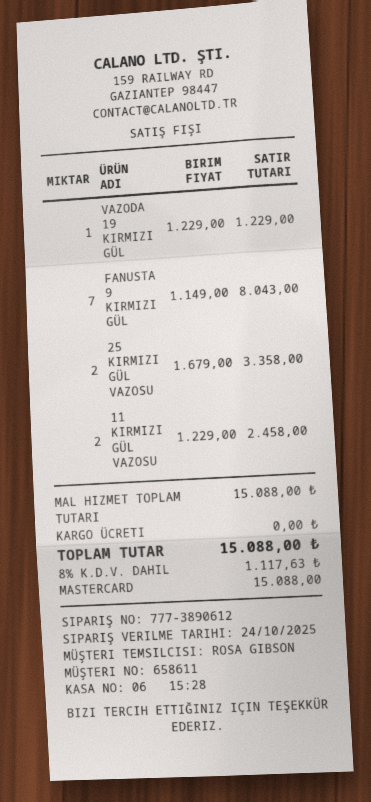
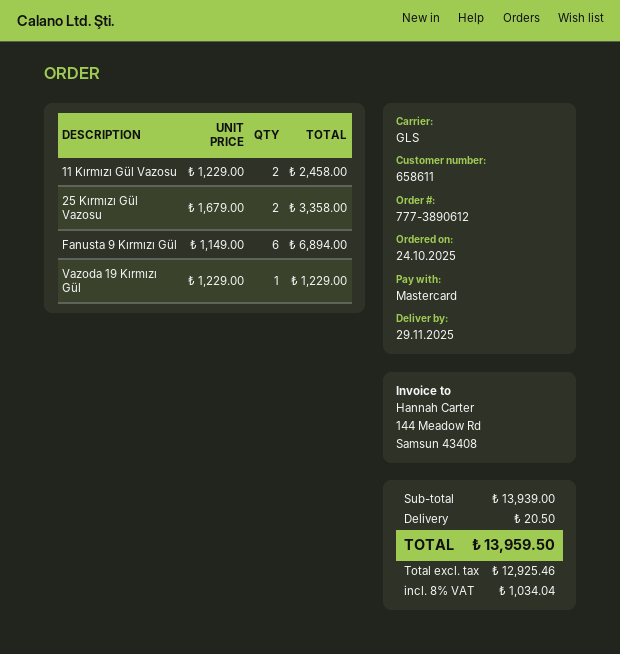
FANUSTA 9 KIRMIZI GÜL: 7 x 1149.00 = 8043.00 -> 6 x 1149.00 = 6894.00
subtotal: 15088.00 -> 13939.00
shipping: 0.00 -> 20.50
tax: 8% = 1117.63 -> 8% = 1034.04
total: 15088.00 -> 13959.50

